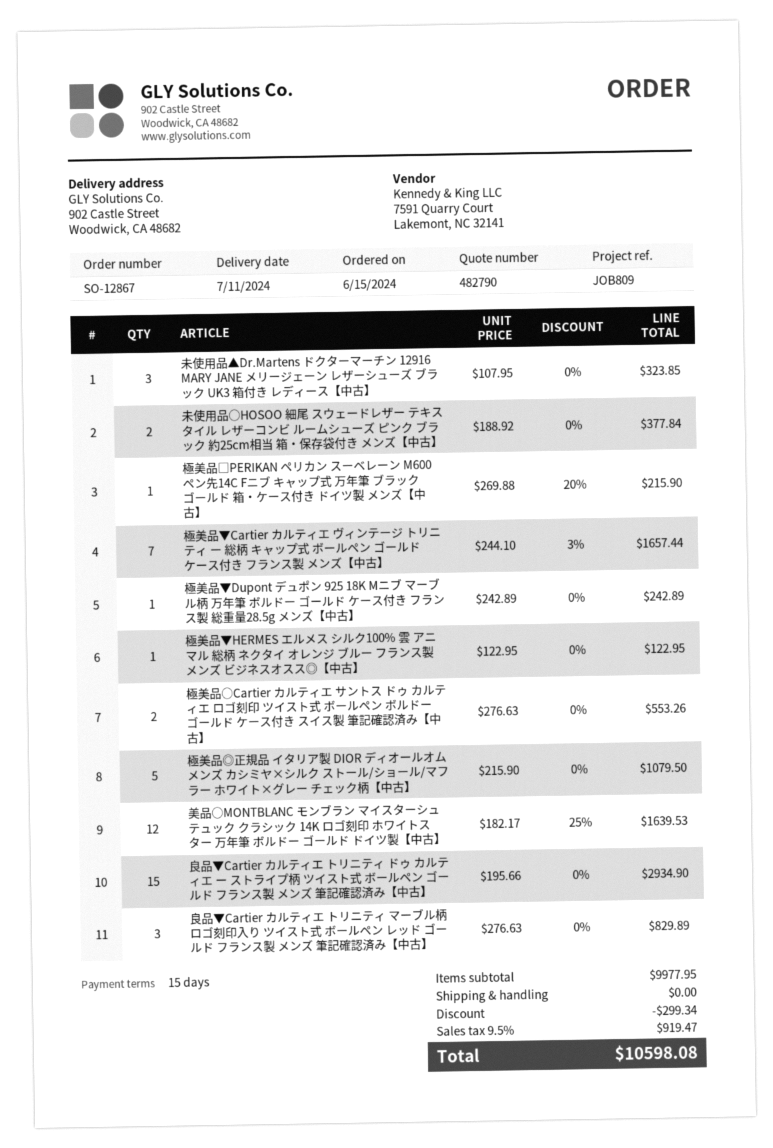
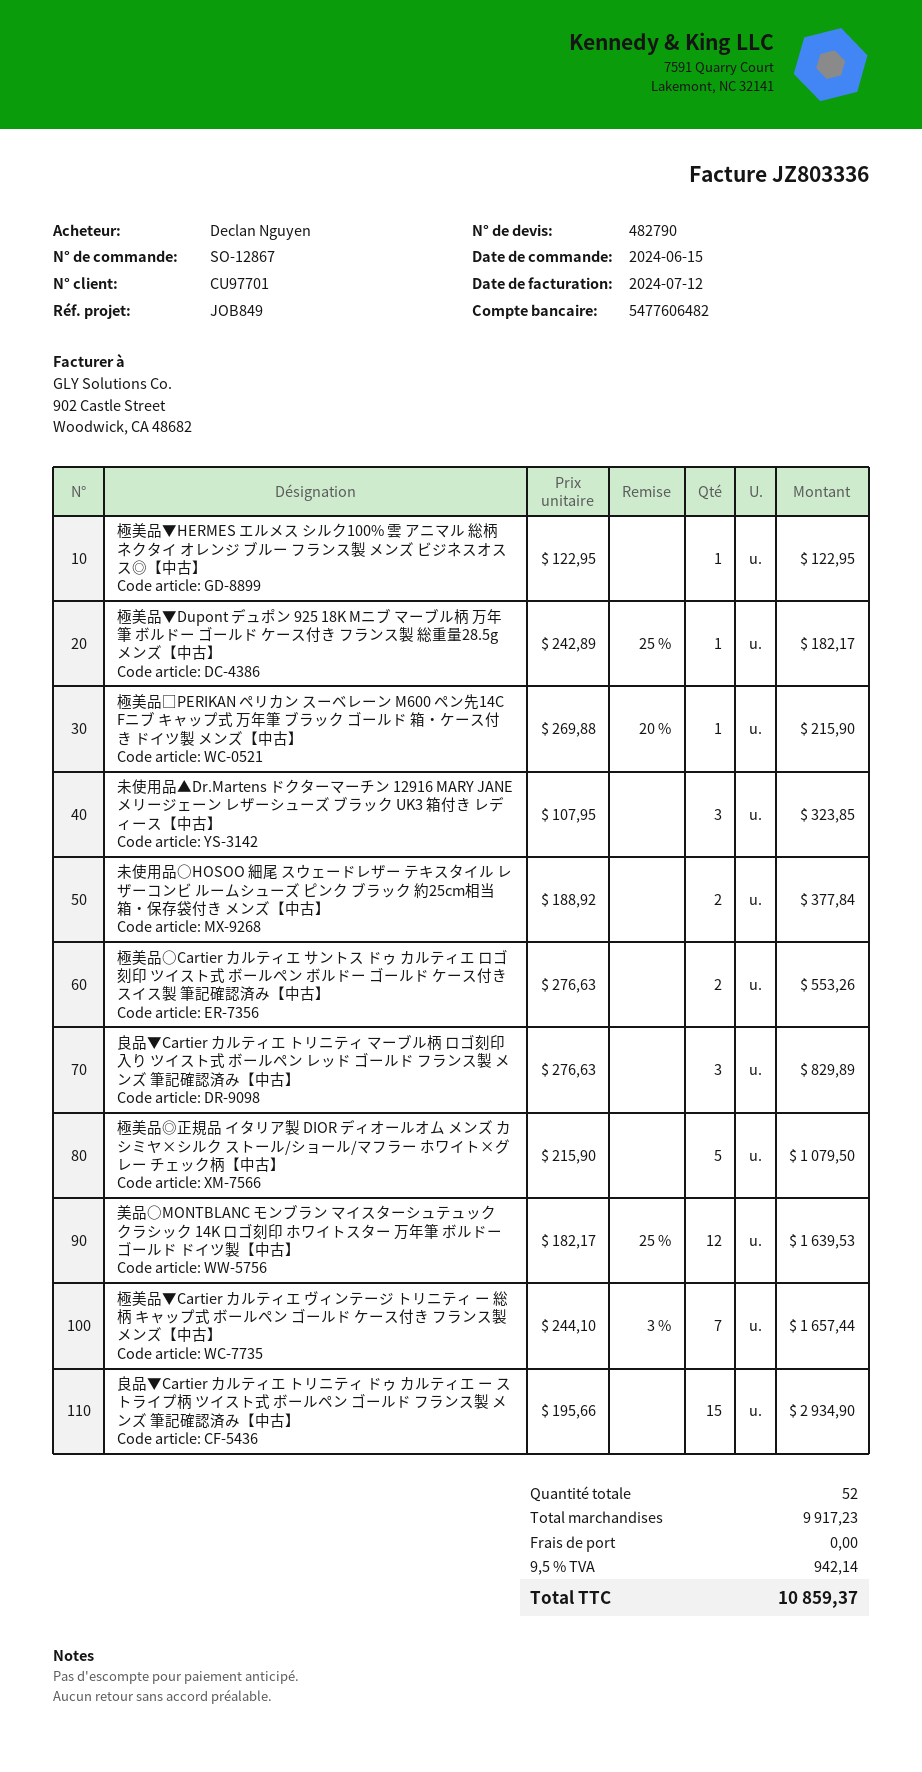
reference: JOB809 -> JOB849
極美品▼Dupont デュポン 925 18K Mニブ マーブル柄 万年筆 ボルドー ゴールド ケース付き フランス製 総重量28.5g メンズ【中古】: 1 x 242.89 = 242.89 -> 1 x 242.89 - 25% = 182.17
subtotal: 9977.95 -> 9917.23
discount: 299.34 -> none
tax: 9.5% = 919.47 -> 9.5% = 942.14
total: 10598.08 -> 10859.37

